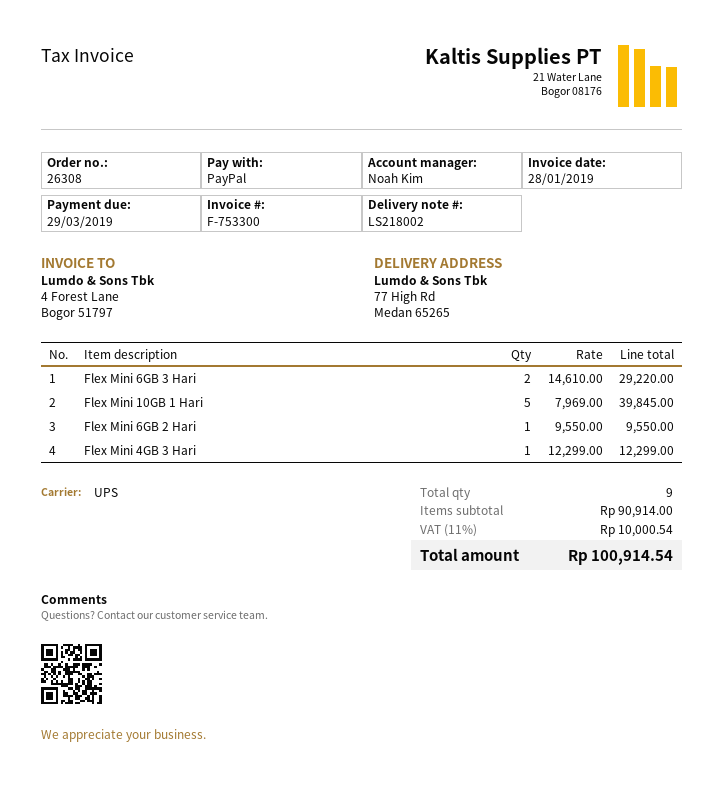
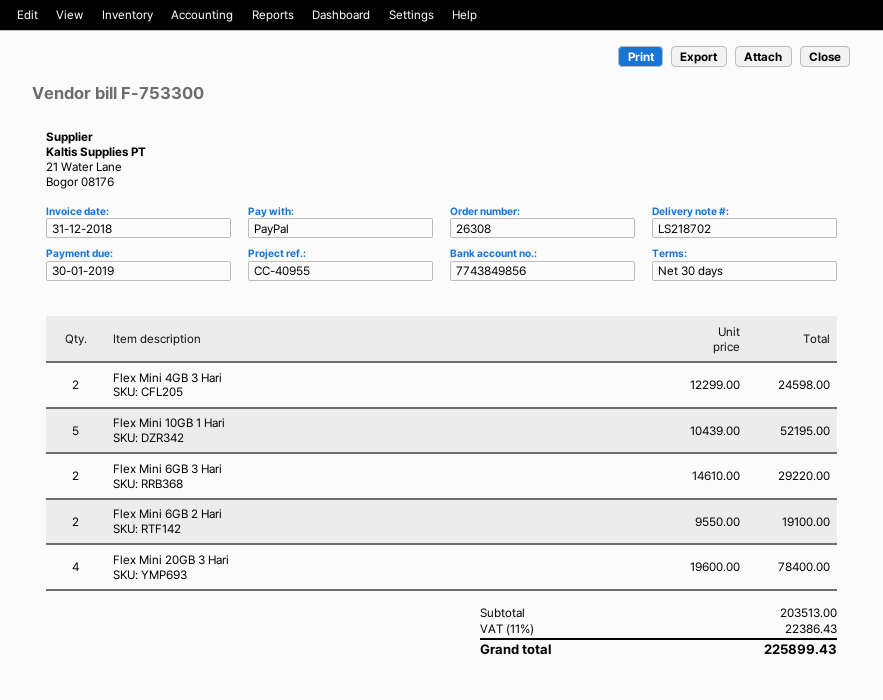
delivery note number: LS218002 -> LS218702
invoice date: 2019-01-28 -> 2018-12-31
due date: 2019-03-29 -> 2019-01-30
Flex Mini 10GB 1 Hari: 5 x 7969.00 = 39845.00 -> 5 x 10439.00 = 52195.00
Flex Mini 6GB 2 Hari: 1 x 9550.00 = 9550.00 -> 2 x 9550.00 = 19100.00
Flex Mini 4GB 3 Hari: 1 x 12299.00 = 12299.00 -> 2 x 12299.00 = 24598.00
Flex Mini 20GB 3 Hari: none -> 4 x 19600.00 = 78400.00
subtotal: 90914.00 -> 203513.00
tax: 11% = 10000.54 -> 11% = 22386.43
total: 100914.54 -> 225899.43

